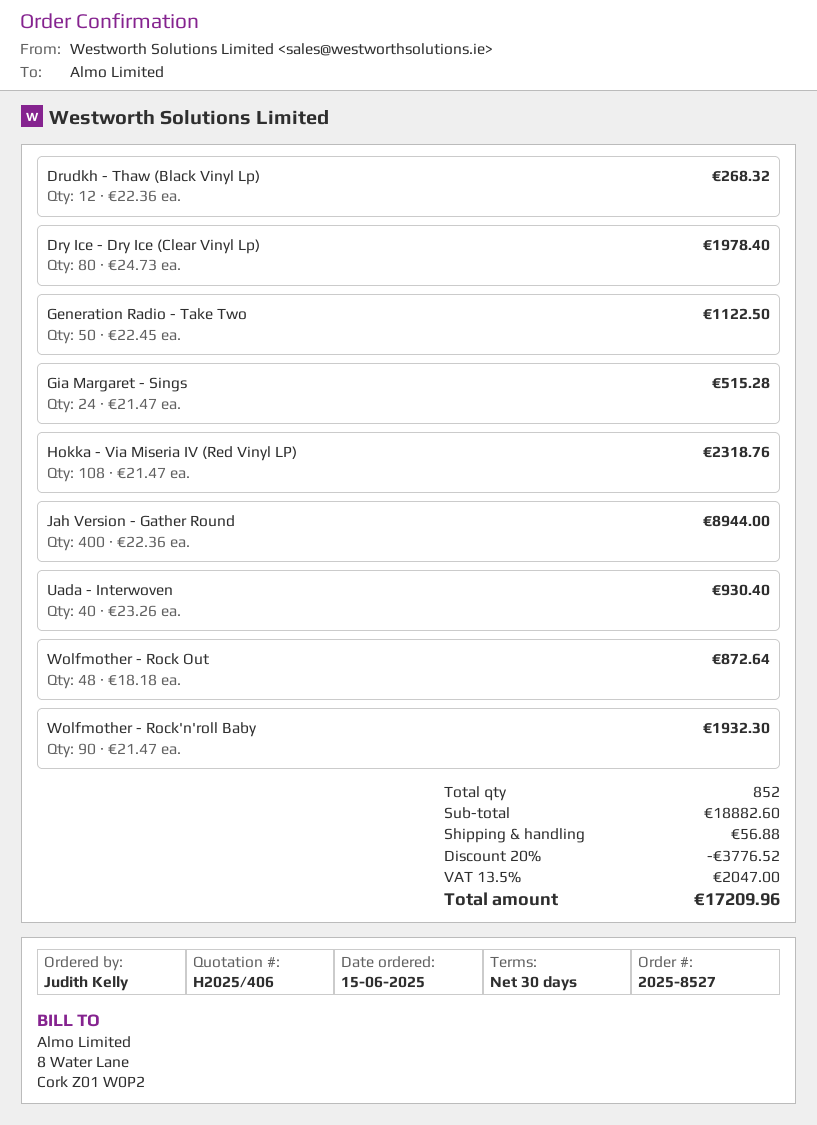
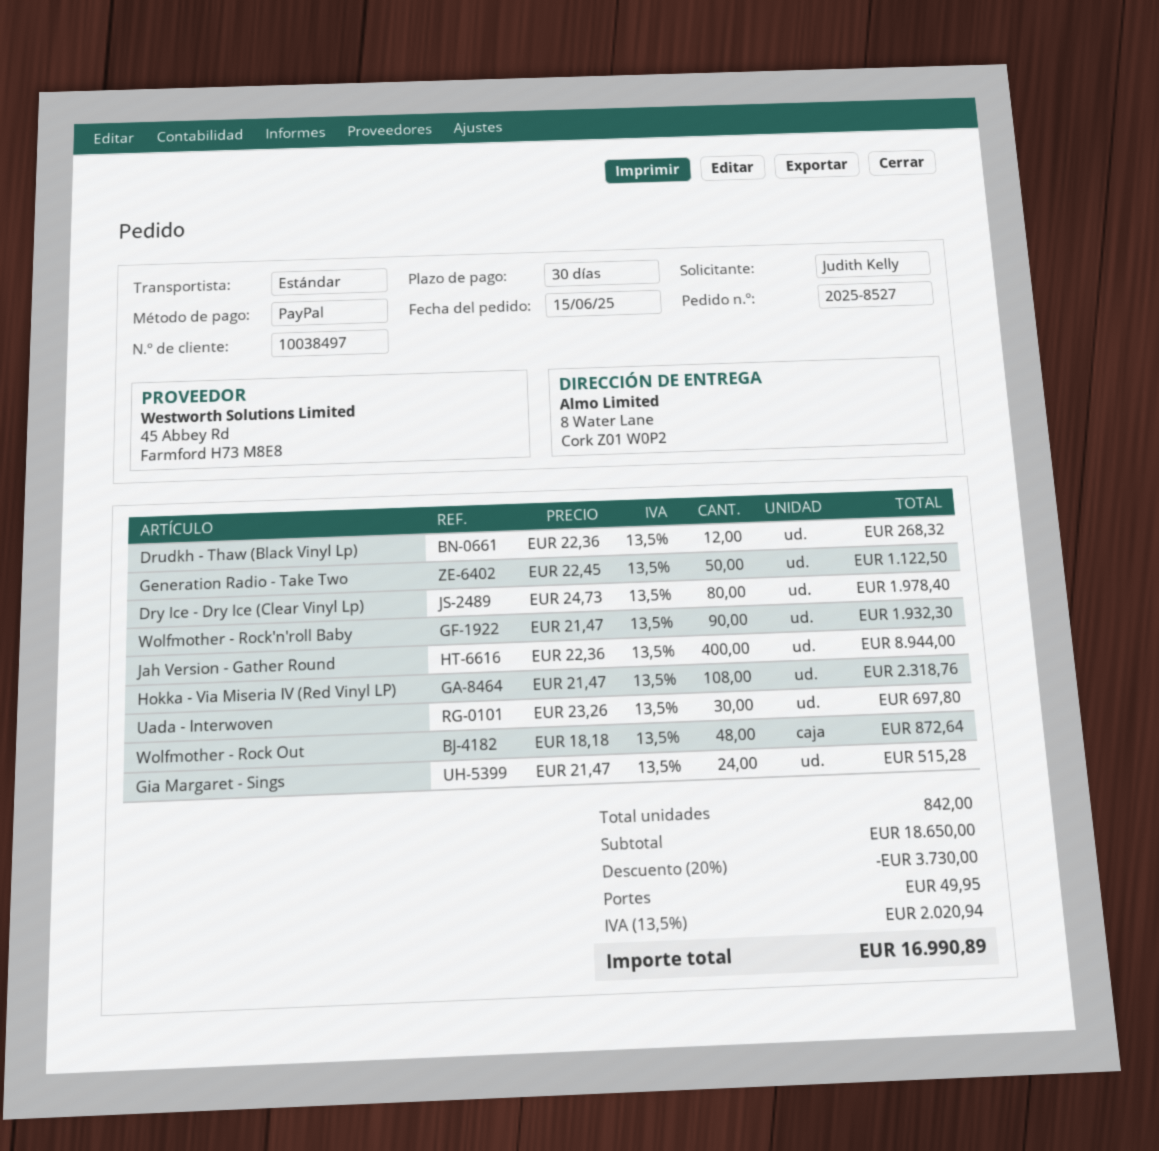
Uada - Interwoven: 40 x 23.26 = 930.40 -> 30 x 23.26 = 697.80
total quantity: 852 -> 842
subtotal: 18882.60 -> 18650.00
discount: 20% = 3776.52 -> 20% = 3730.00
shipping: 56.88 -> 49.95
tax: 13.5% = 2047.00 -> 13.5% = 2020.94
total: 17209.96 -> 16990.89

